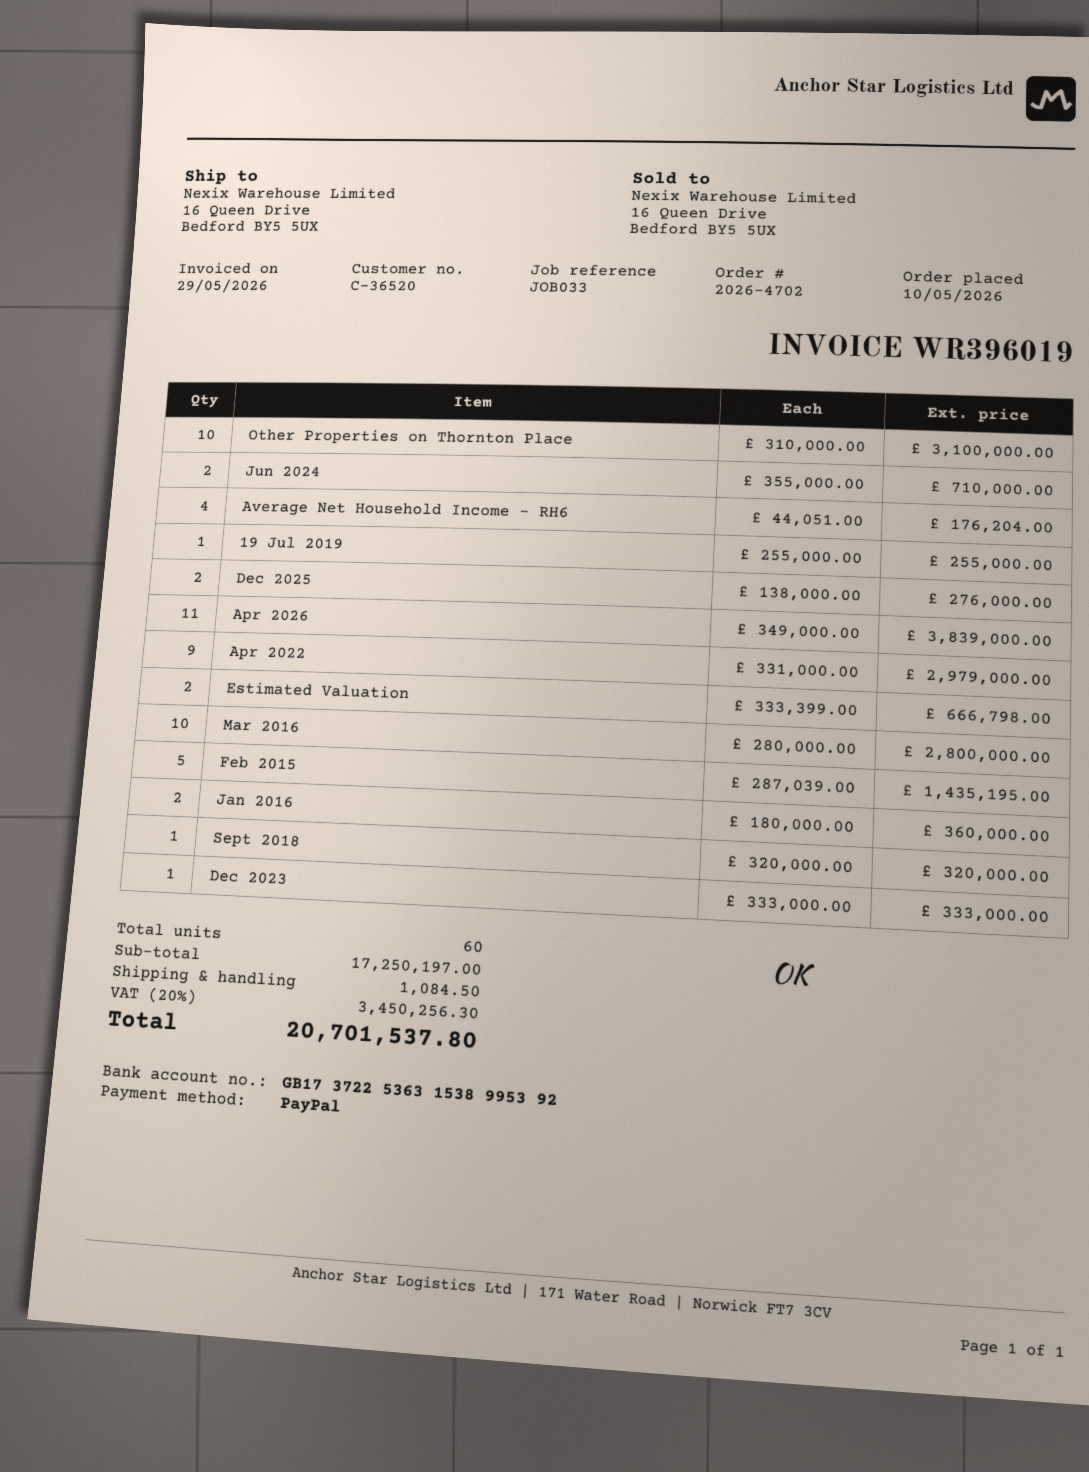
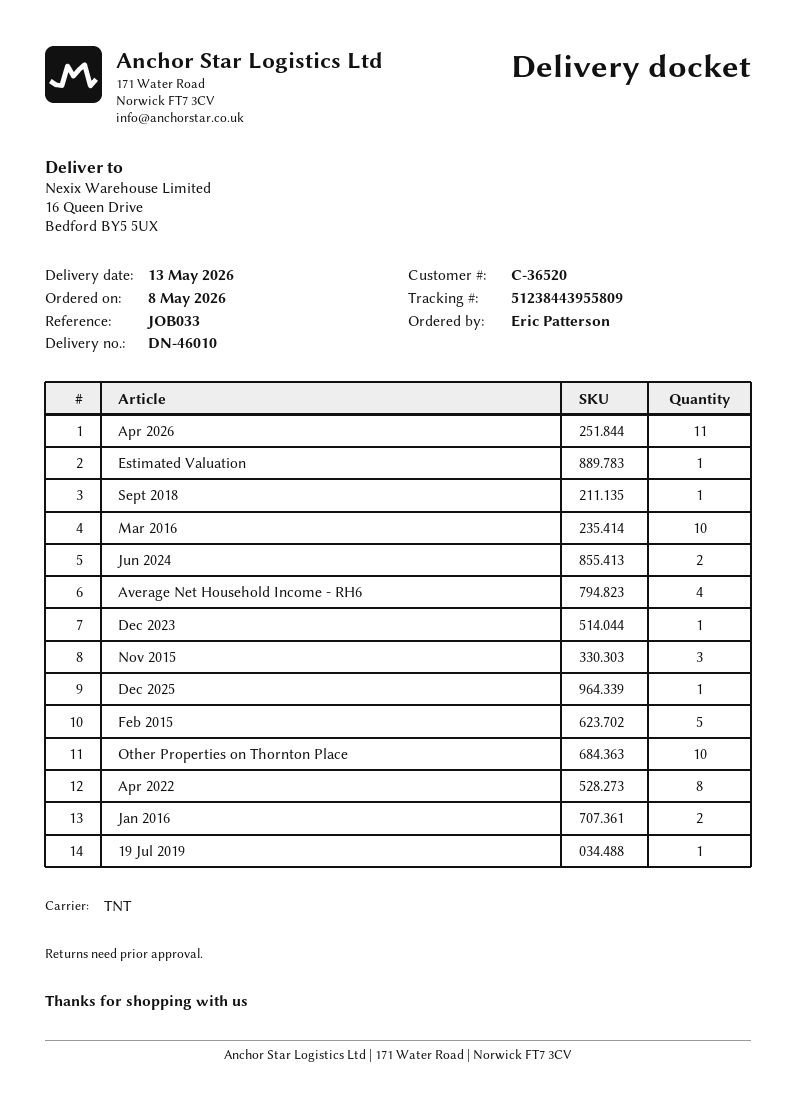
order date: 2026-05-10 -> 2026-05-08
Dec 2025: 2 -> 1
Apr 2022: 9 -> 8
Estimated Valuation: 2 -> 1
Nov 2015: none -> 3

